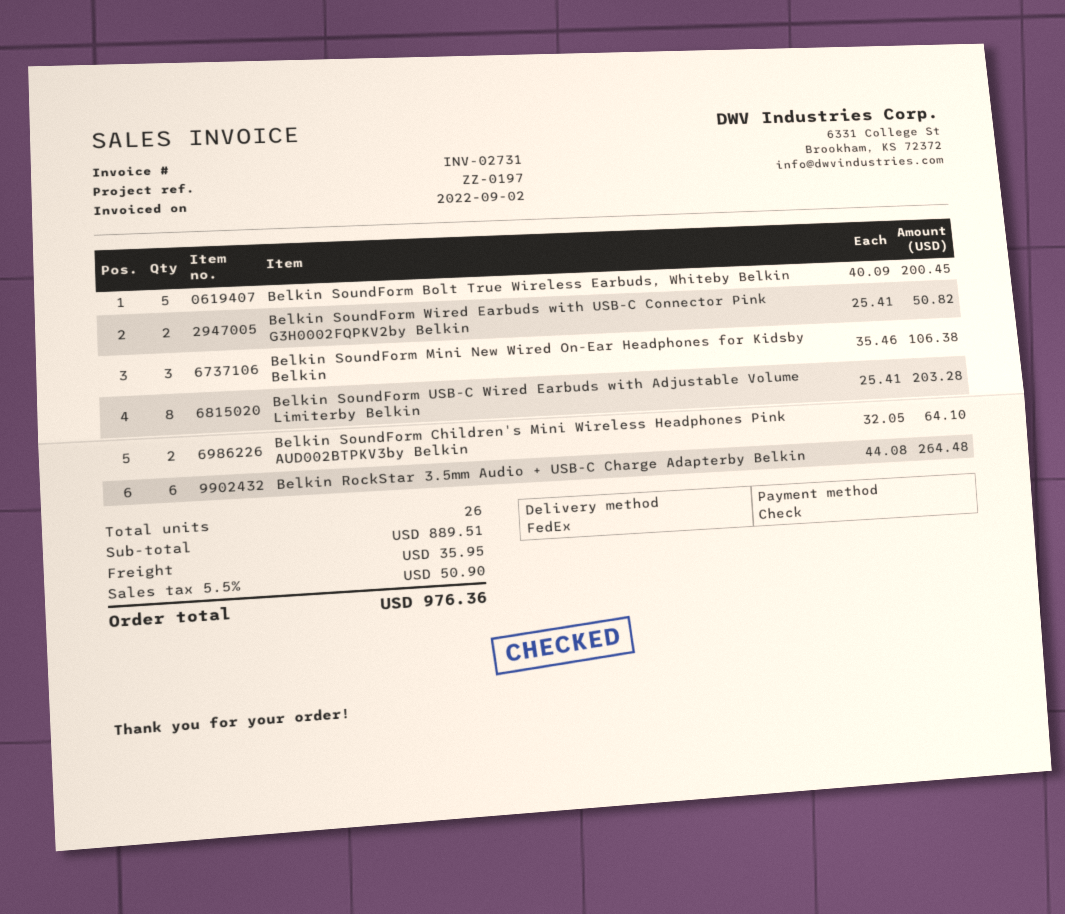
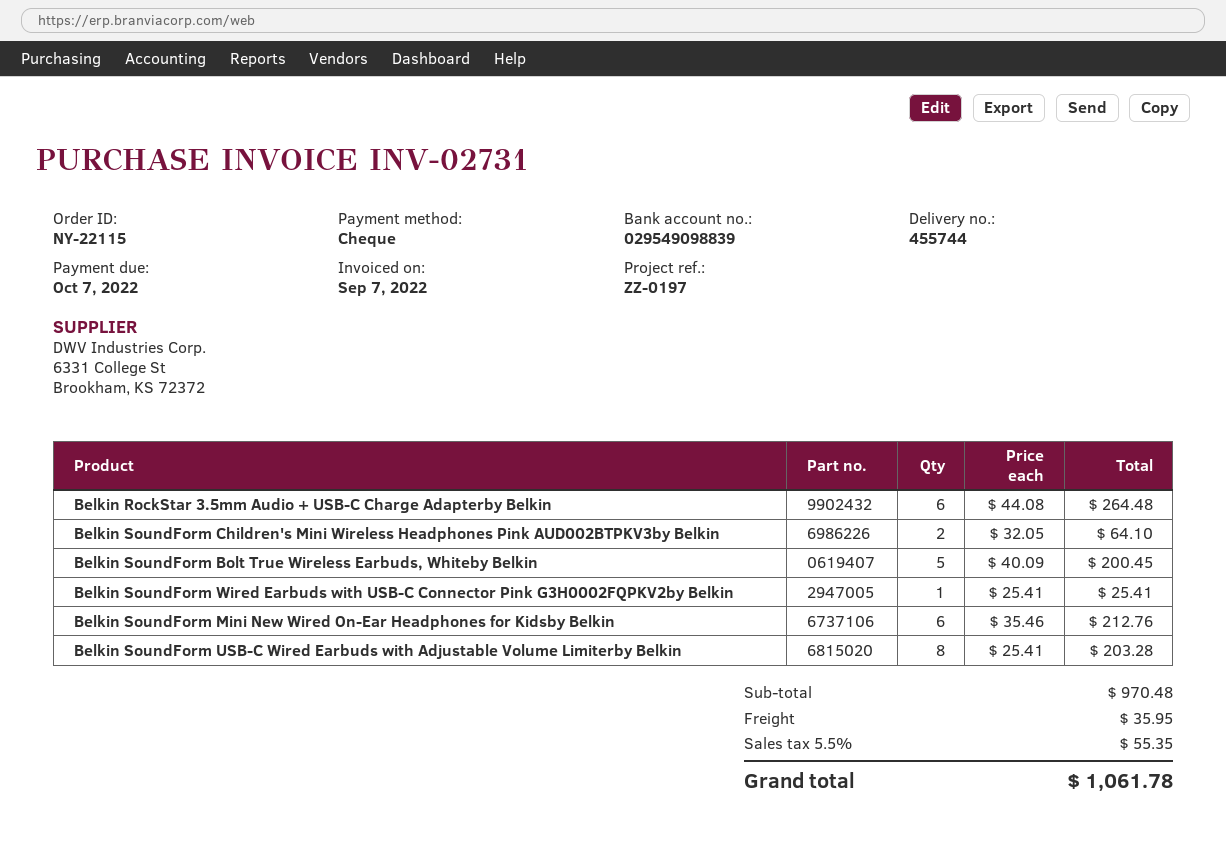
invoice date: 2022-09-02 -> 2022-09-07
Belkin SoundForm Wired Earbuds with USB-C Connector Pink G3H0002FQPKV2by Belkin: 2 x 25.41 = 50.82 -> 1 x 25.41 = 25.41
Belkin SoundForm Mini New Wired On-Ear Headphones for Kidsby Belkin: 3 x 35.46 = 106.38 -> 6 x 35.46 = 212.76
subtotal: 889.51 -> 970.48
tax: 5.5% = 50.90 -> 5.5% = 55.35
total: 976.36 -> 1061.78

